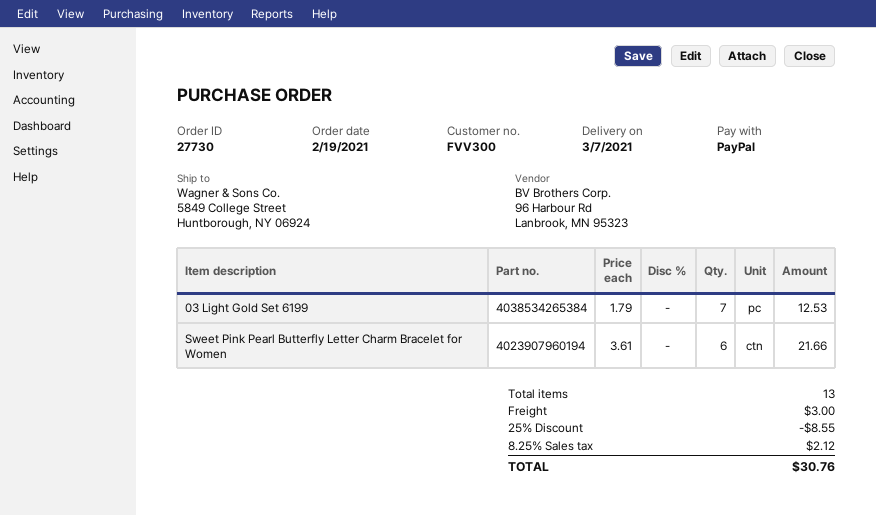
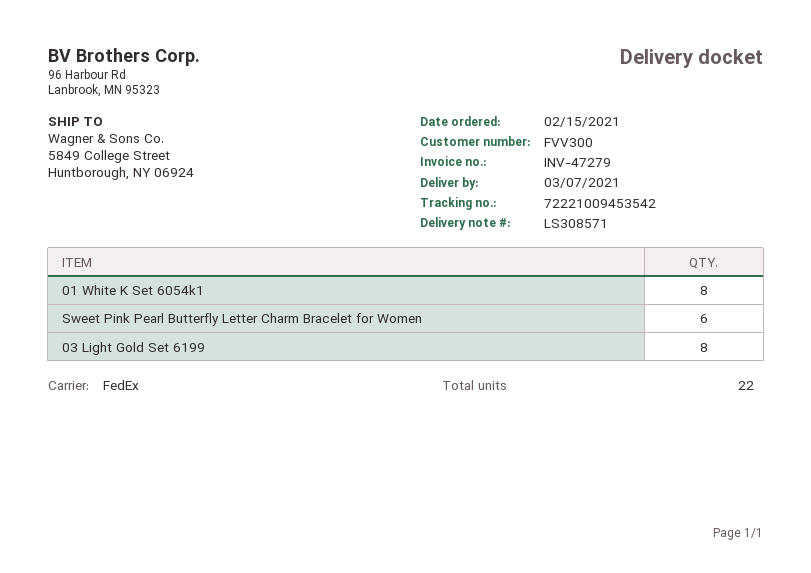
order date: 2021-02-19 -> 2021-02-15
03 Light Gold Set 6199: 7 -> 8
01 White K Set 6054k1: none -> 8
total quantity: 13 -> 22

